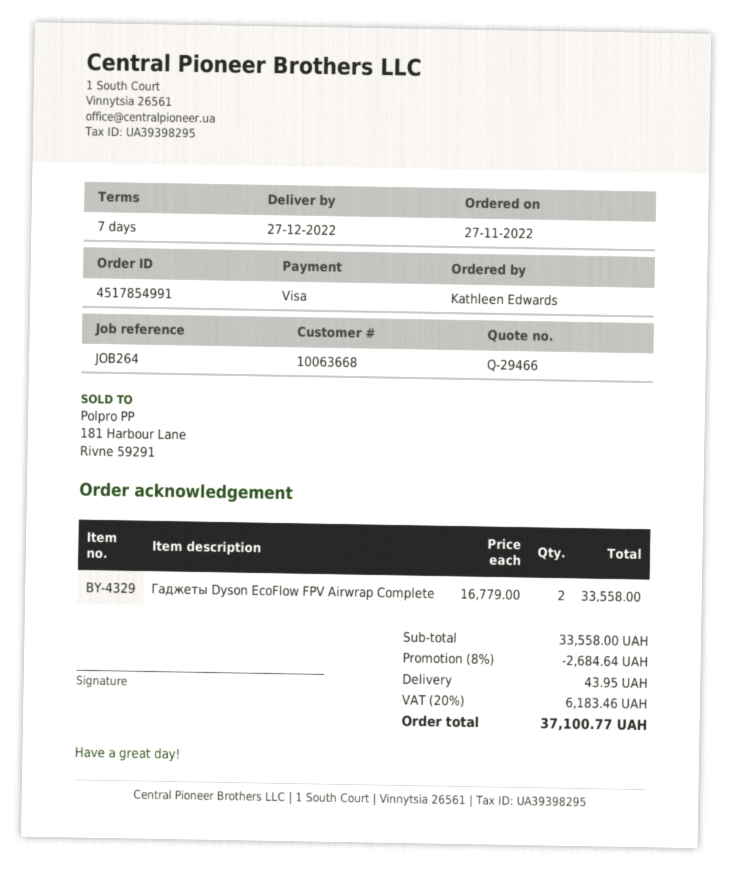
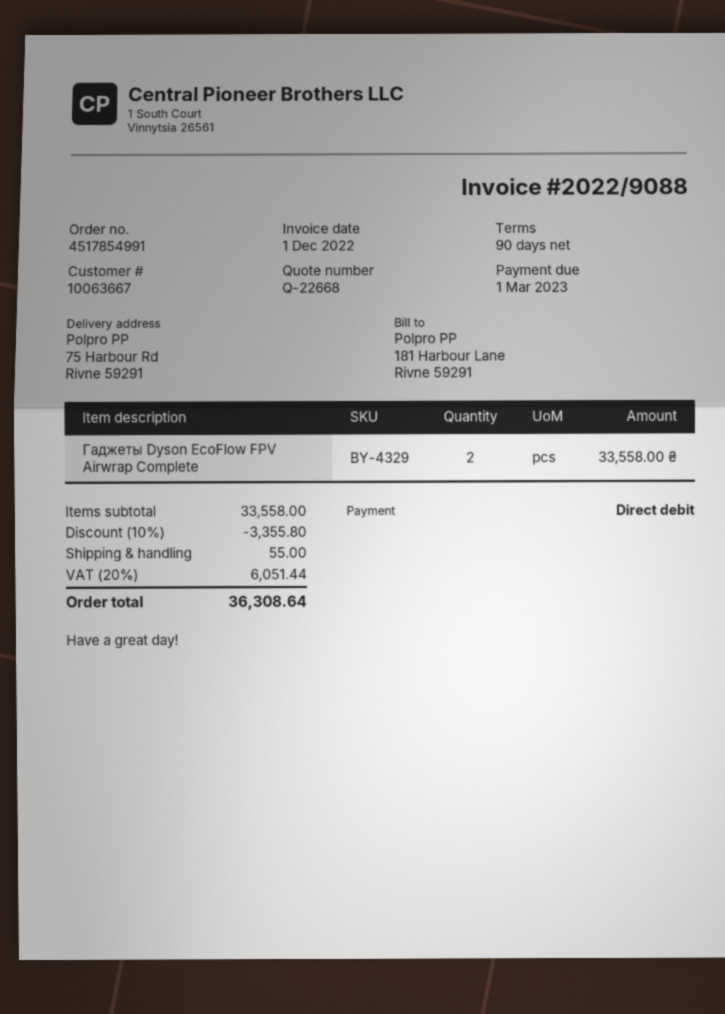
quote number: Q-29466 -> Q-22668
payment terms: 7 days -> 90 days
customer number: 10063668 -> 10063667
payment method: Visa -> direct debit
discount: 8% = 2684.64 -> 10% = 3355.80
shipping: 43.95 -> 55.00
tax: 20% = 6183.46 -> 20% = 6051.44
total: 37100.77 -> 36308.64

